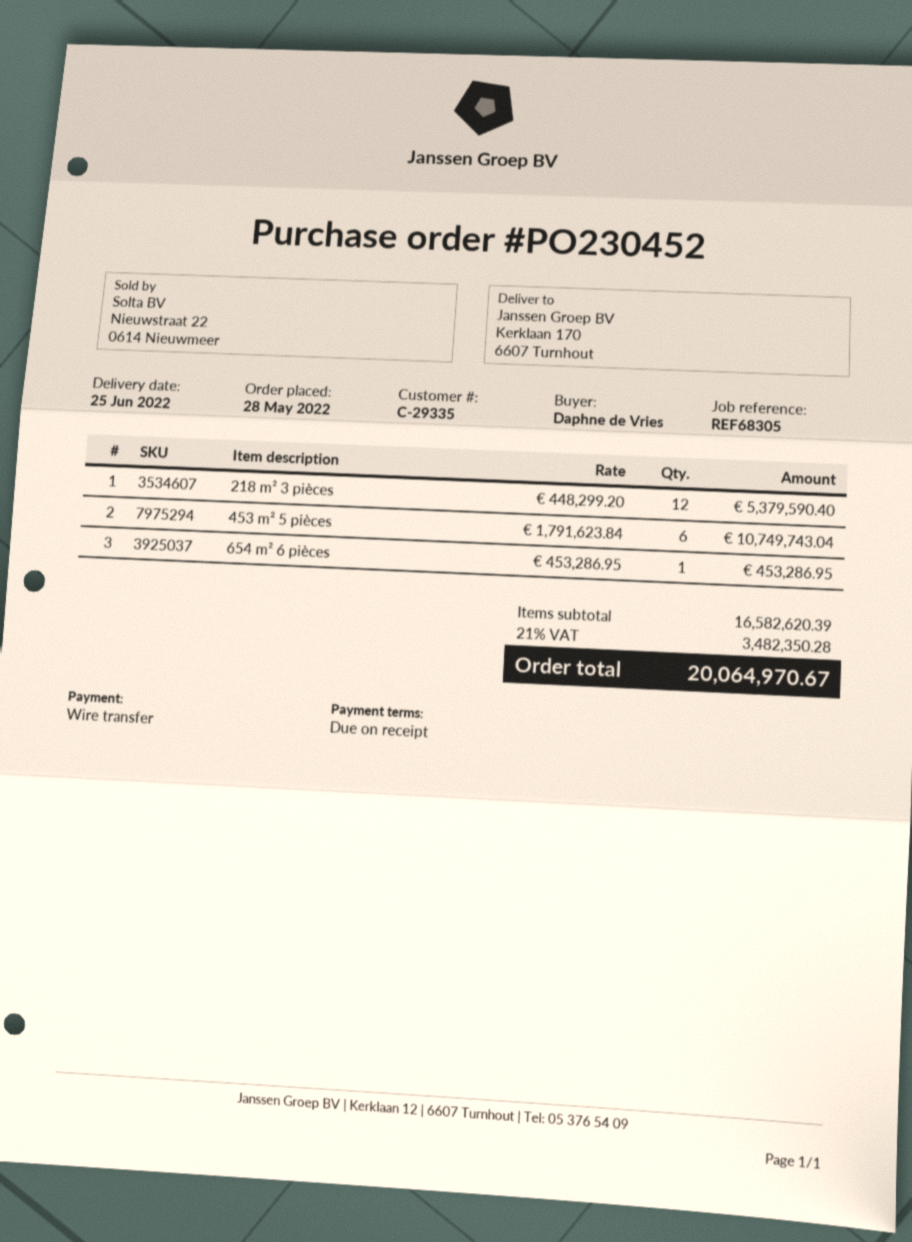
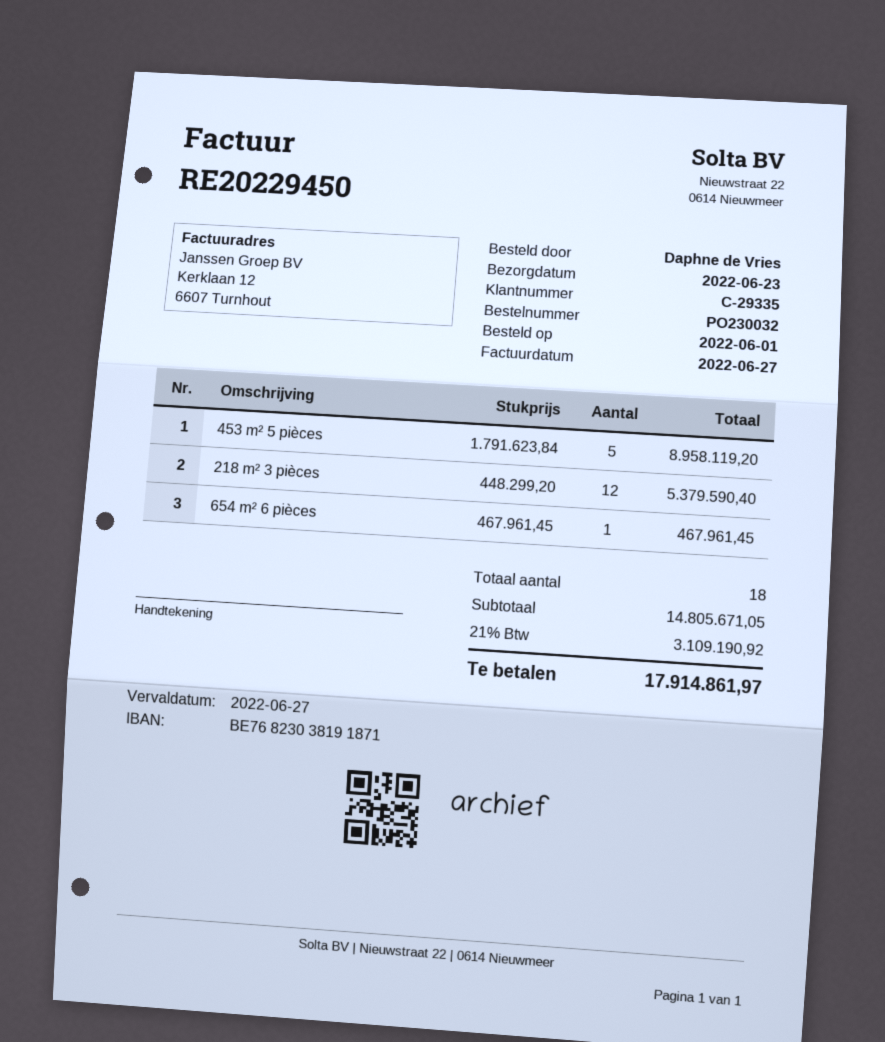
order number: PO230452 -> PO230032
order date: 2022-05-28 -> 2022-06-01
delivery date: 2022-06-25 -> 2022-06-23
453 m² 5 pièces: 6 x 1791623.84 = 10749743.04 -> 5 x 1791623.84 = 8958119.20
654 m² 6 pièces: 1 x 453286.95 = 453286.95 -> 1 x 467961.45 = 467961.45
subtotal: 16582620.39 -> 14805671.05
tax: 21% = 3482350.28 -> 21% = 3109190.92
total: 20064970.67 -> 17914861.97

